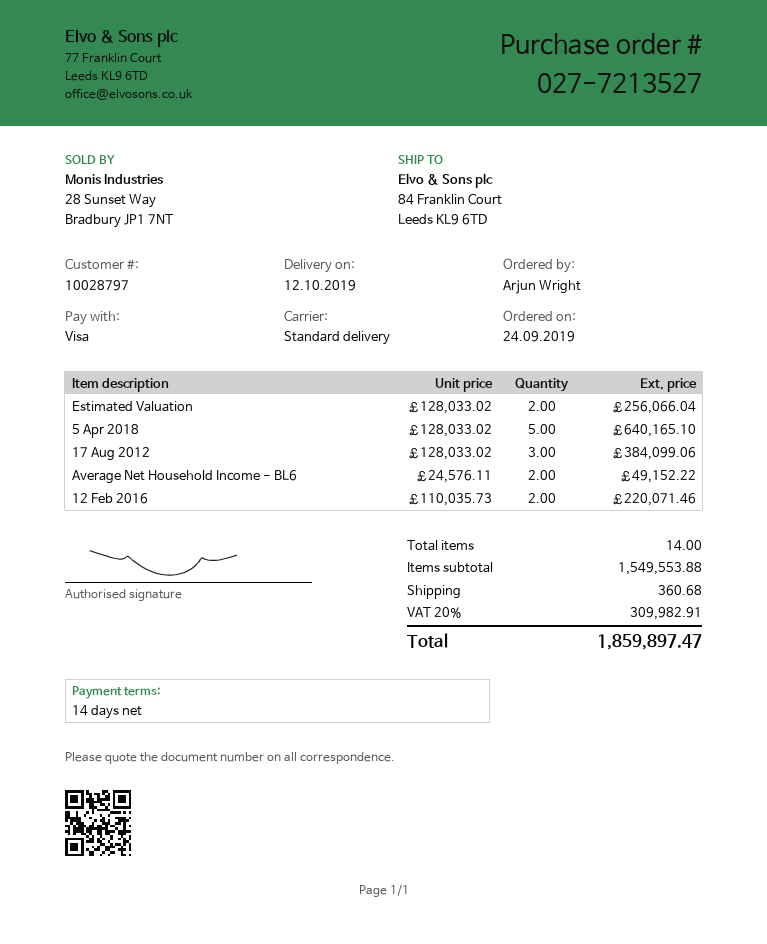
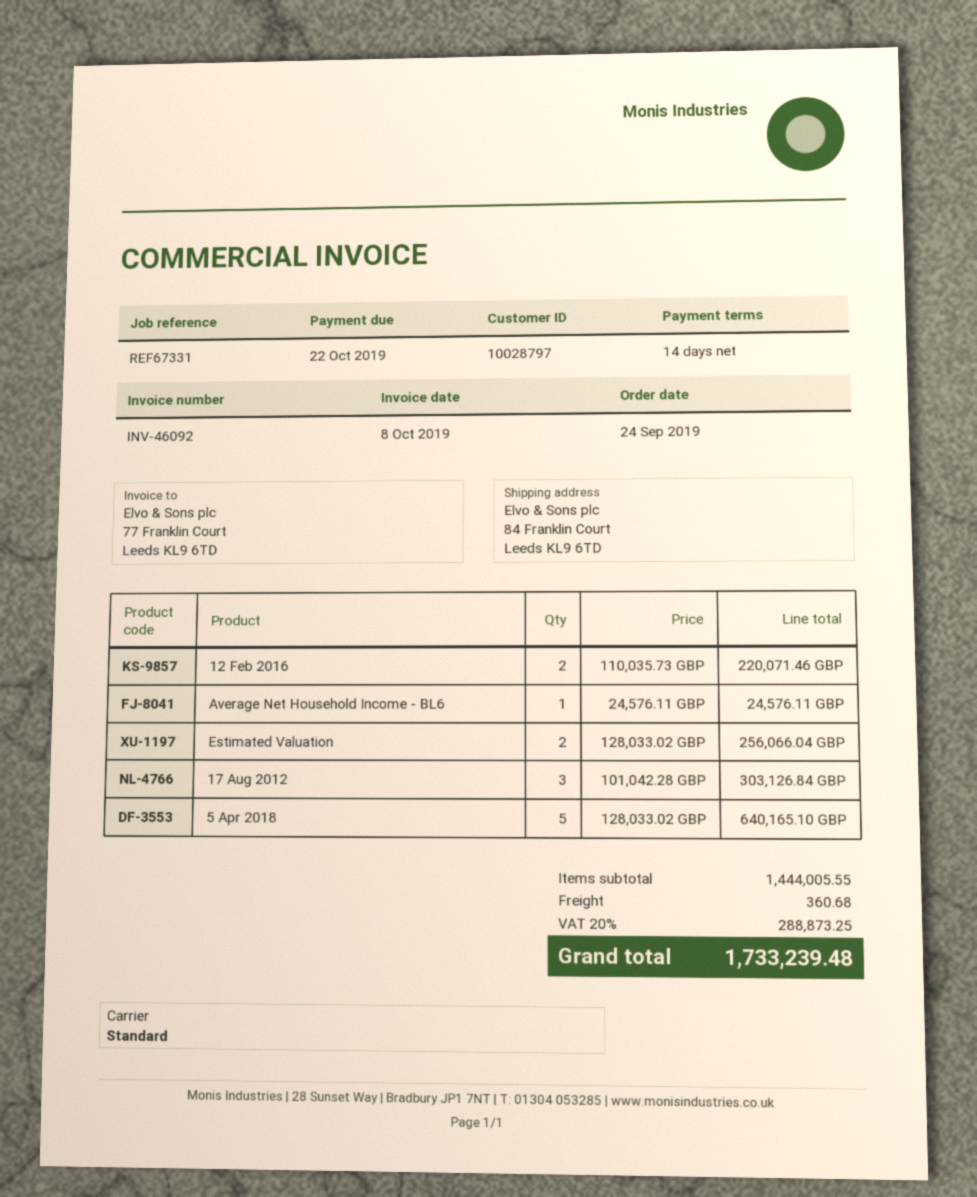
17 Aug 2012: 3 x 128033.02 = 384099.06 -> 3 x 101042.28 = 303126.84
Average Net Household Income - BL6: 2 x 24576.11 = 49152.22 -> 1 x 24576.11 = 24576.11
subtotal: 1549553.88 -> 1444005.55
tax: 20% = 309982.91 -> 20% = 288873.25
total: 1859897.47 -> 1733239.48

